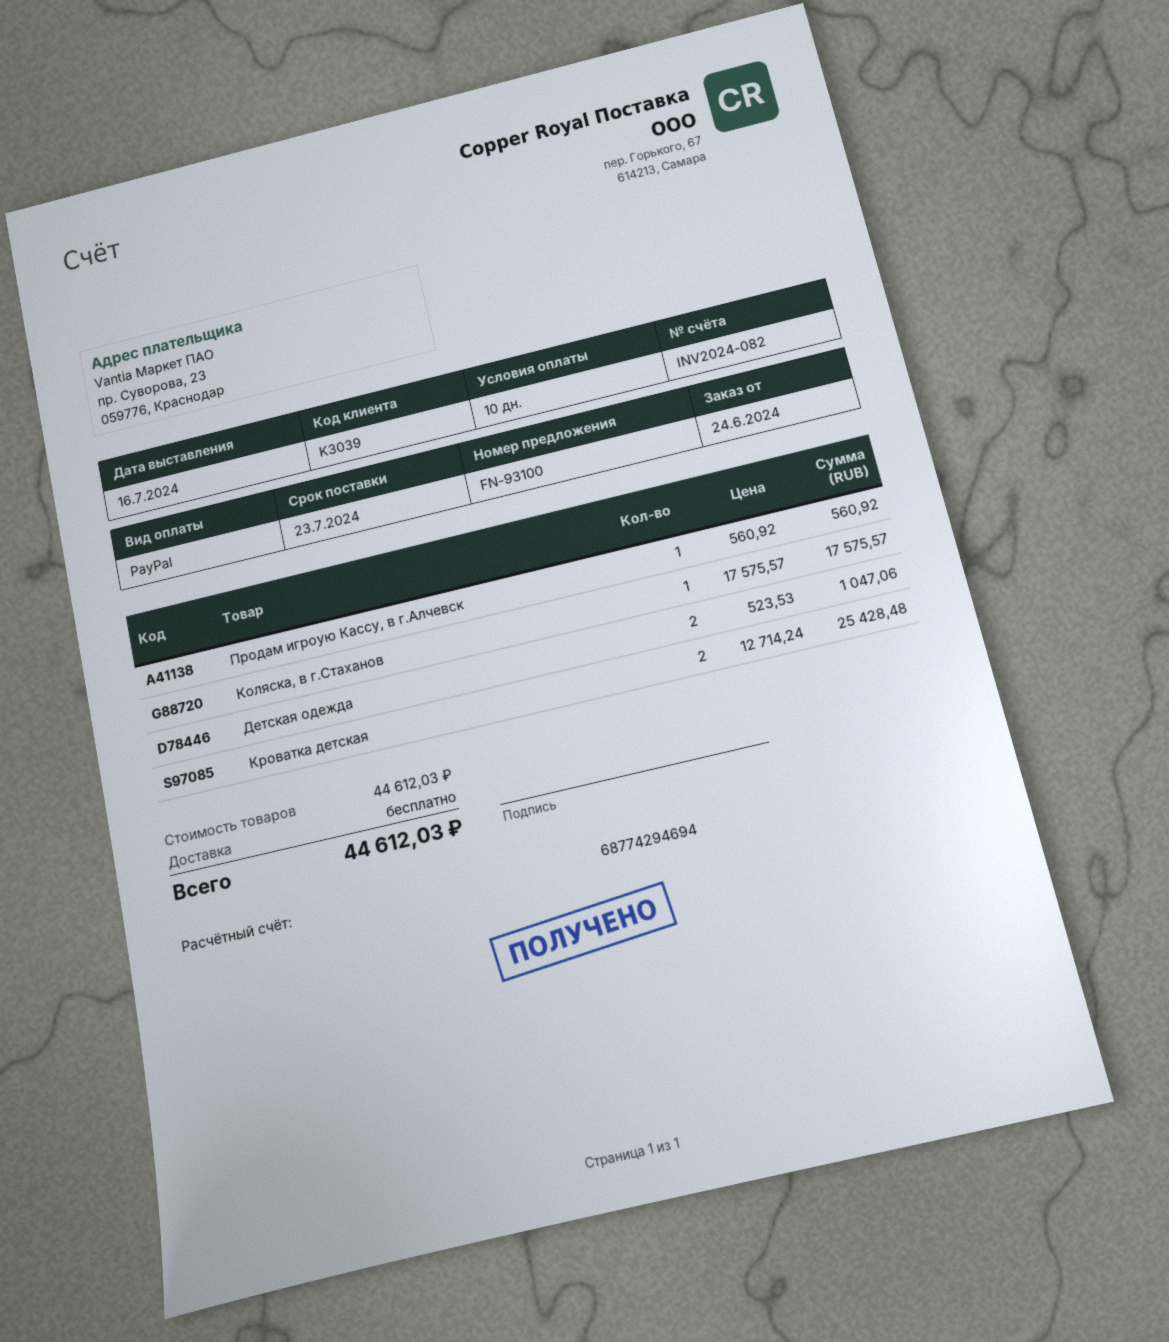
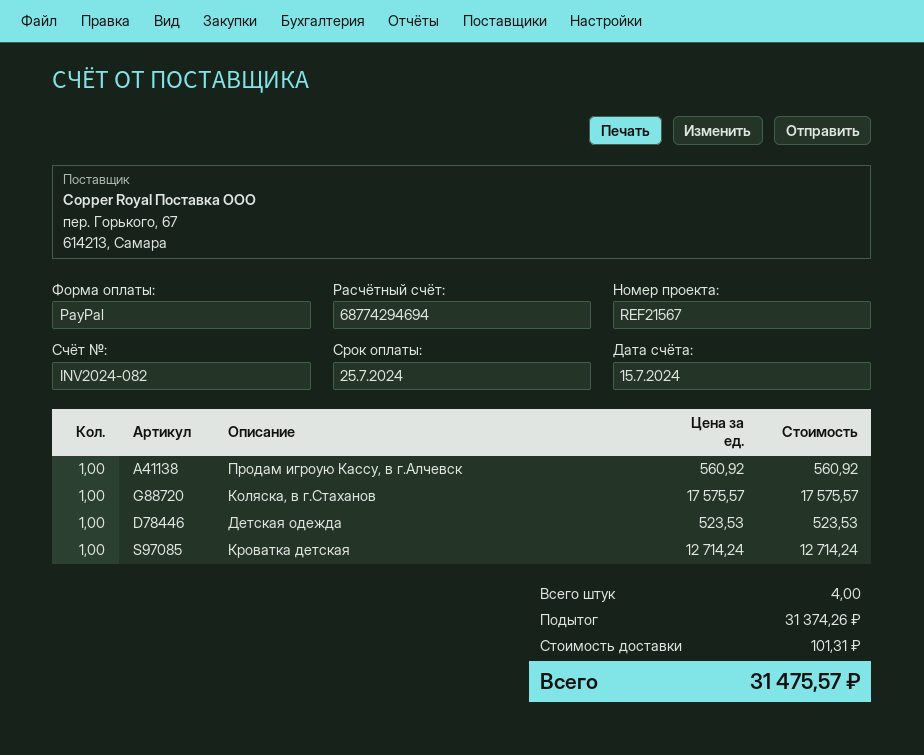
invoice date: 2024-07-16 -> 2024-07-15
Детская одежда: 2 x 523.53 = 1047.06 -> 1 x 523.53 = 523.53
Кроватка детская: 2 x 12714.24 = 25428.48 -> 1 x 12714.24 = 12714.24
subtotal: 44612.03 -> 31374.26
shipping: 0.00 -> 101.31
total: 44612.03 -> 31475.57

